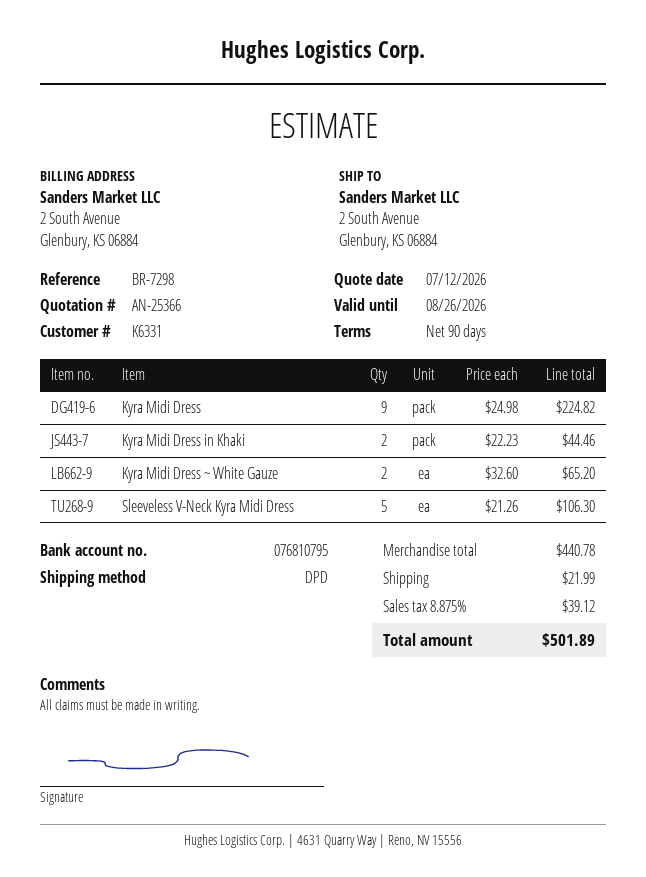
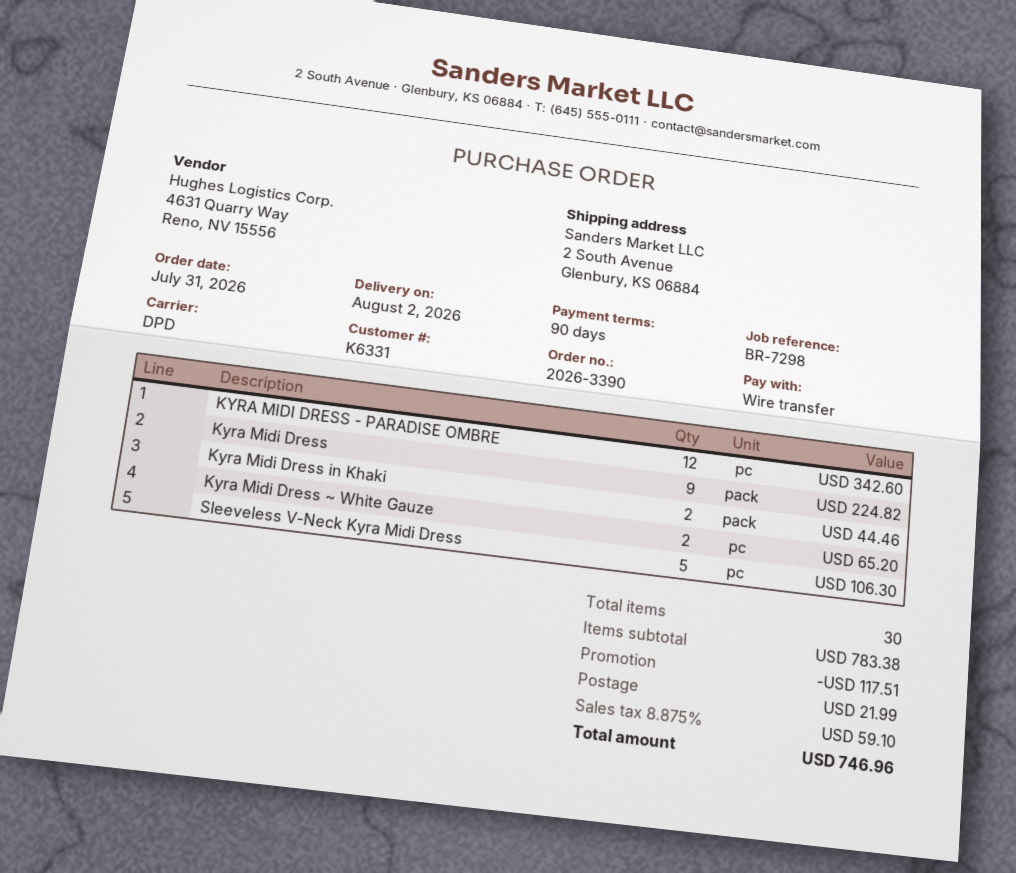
KYRA MIDI DRESS - PARADISE OMBRE: none -> 12 for 342.60
subtotal: 440.78 -> 783.38
discount: none -> 117.51
tax: 8.875% = 39.12 -> 8.875% = 59.10
total: 501.89 -> 746.96

